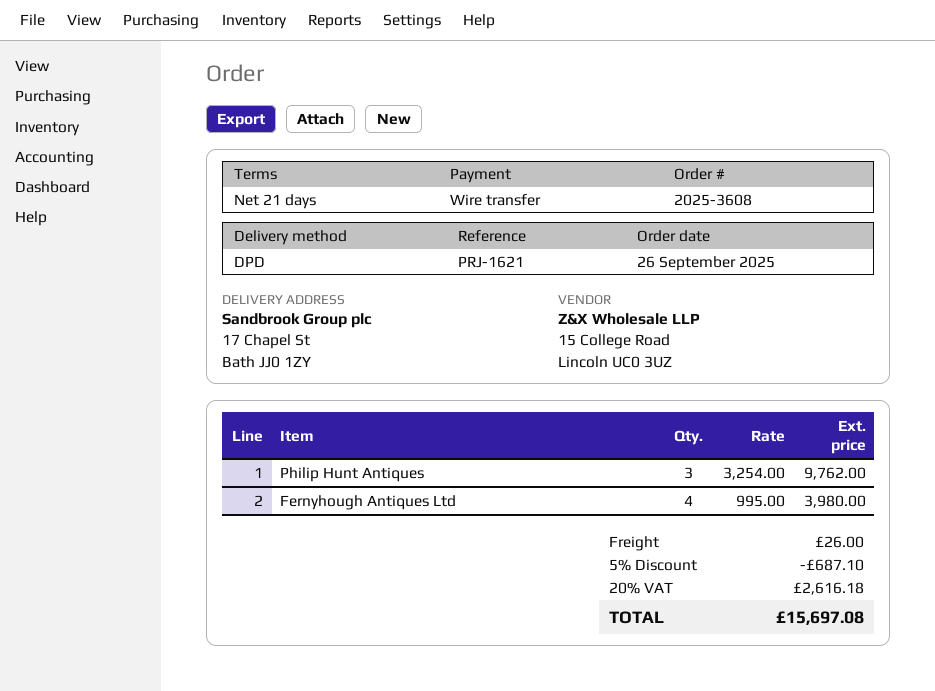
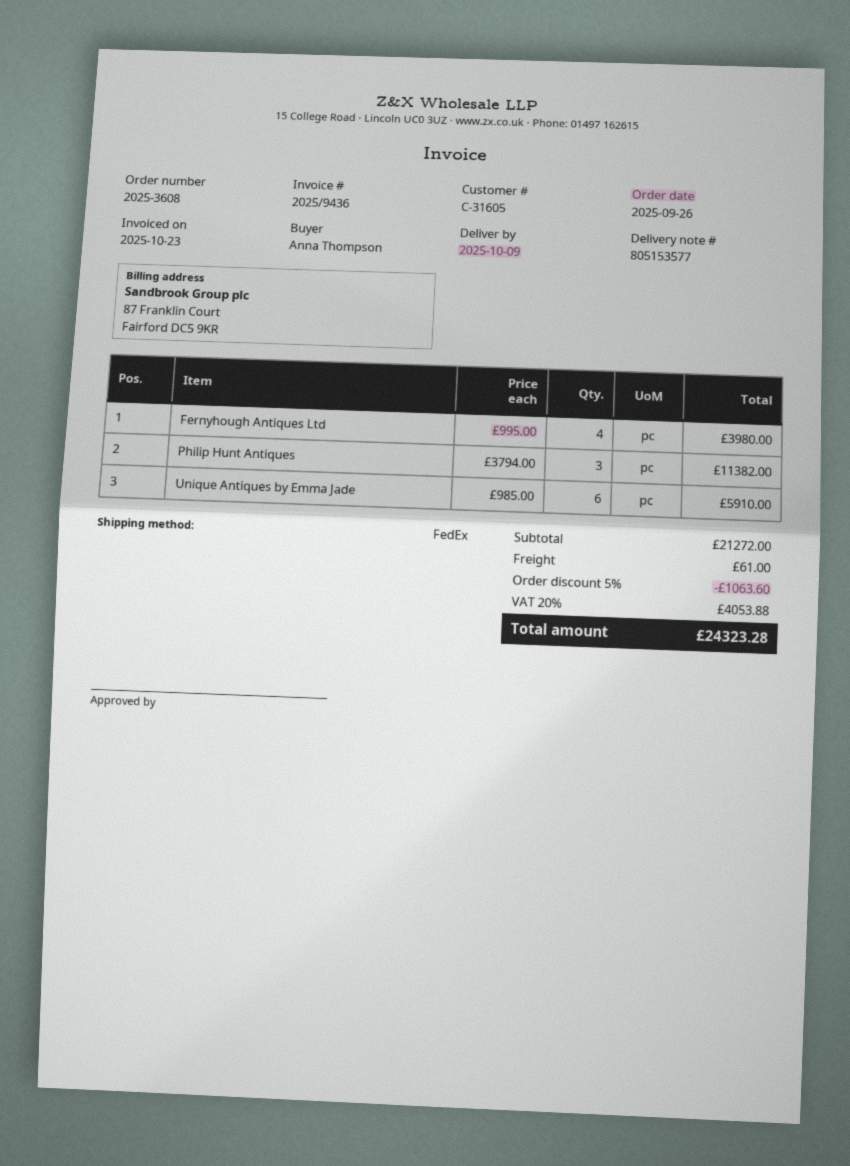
shipping method: DPD -> FedEx
Philip Hunt Antiques: 3 x 3254.00 = 9762.00 -> 3 x 3794.00 = 11382.00
Unique Antiques by Emma Jade: none -> 6 x 985.00 = 5910.00
discount: 5% = 687.10 -> 5% = 1063.60
shipping: 26.00 -> 61.00
tax: 20% = 2616.18 -> 20% = 4053.88
total: 15697.08 -> 24323.28

